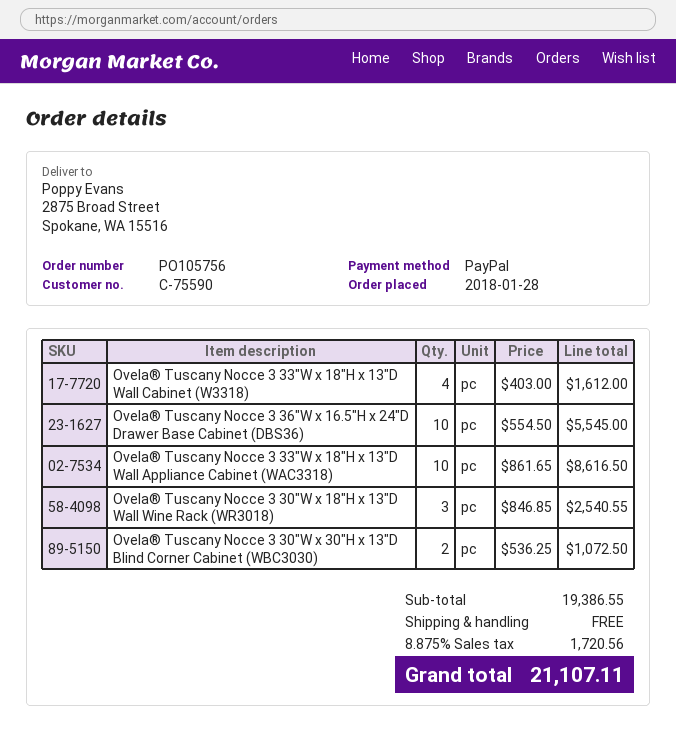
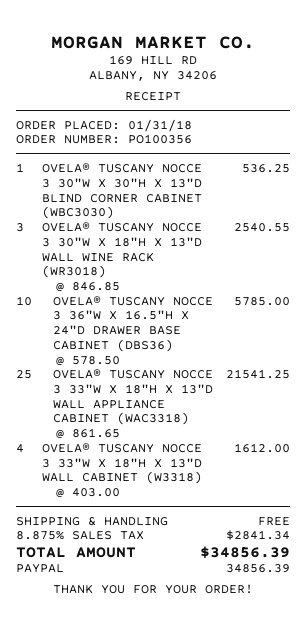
order number: PO105756 -> PO100356
order date: 2018-01-28 -> 2018-01-31
Ovela® Tuscany Nocce 3 36"W x 16.5"H x 24"D Drawer Base Cabinet (DBS36): 10 x 554.50 = 5545.00 -> 10 x 578.50 = 5785.00
Ovela® Tuscany Nocce 3 33"W x 18"H x 13"D Wall Appliance Cabinet (WAC3318): 10 x 861.65 = 8616.50 -> 25 x 861.65 = 21541.25
Ovela® Tuscany Nocce 3 30"W x 30"H x 13"D Blind Corner Cabinet (WBC3030): 2 x 536.25 = 1072.50 -> 1 x 536.25 = 536.25
tax: 8.875% = 1720.56 -> 8.875% = 2841.34
total: 21107.11 -> 34856.39

